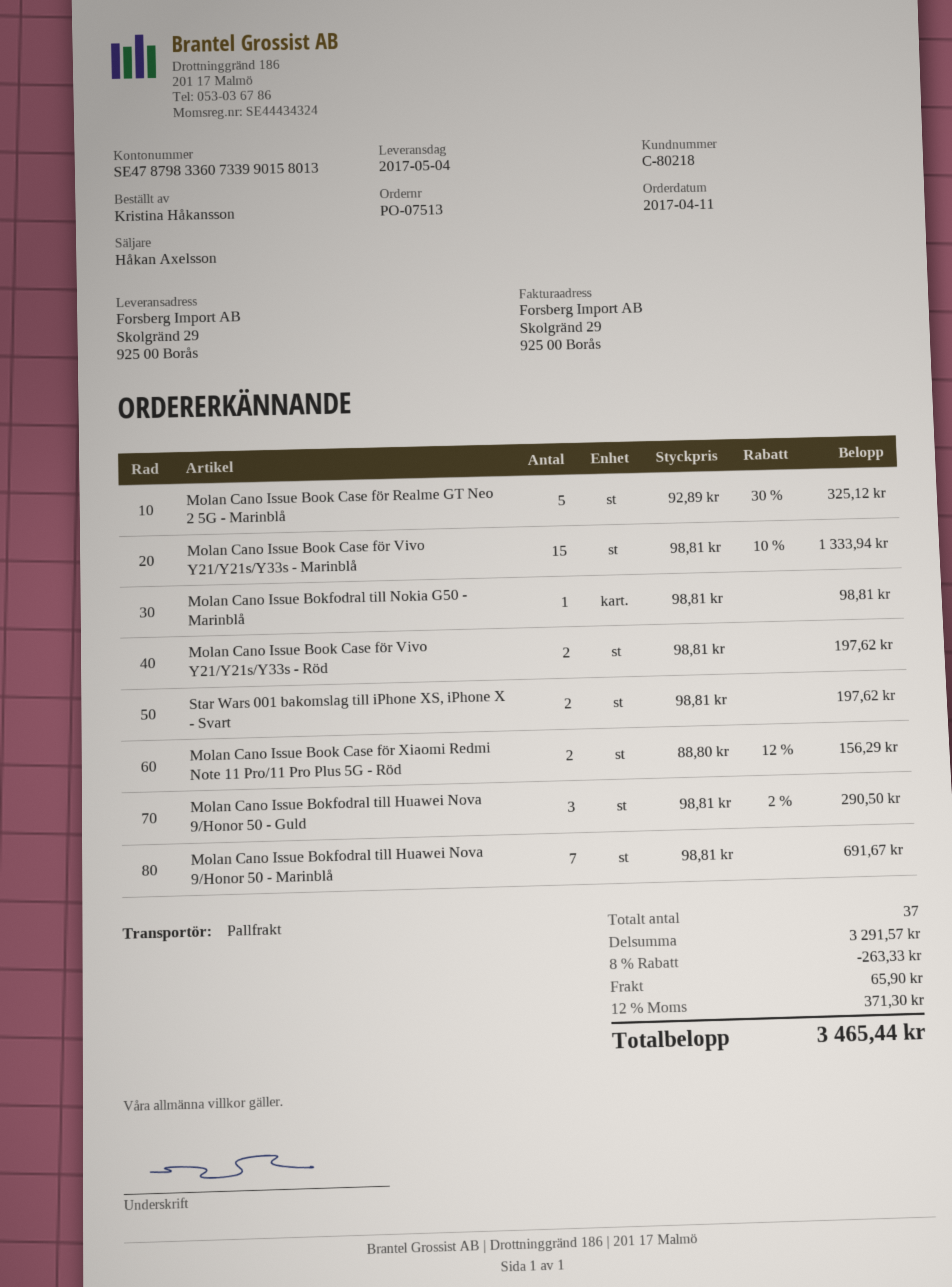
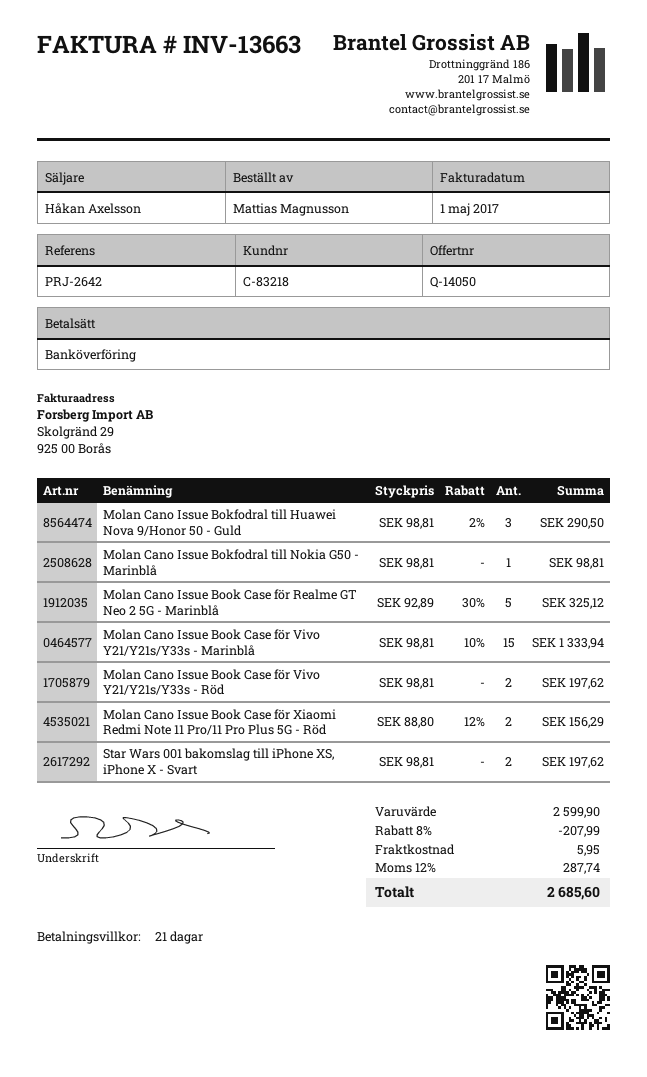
customer number: C-80218 -> C-83218
ordered by: Kristina Håkansson -> Mattias Magnusson
Molan Cano Issue Bokfodral till Huawei Nova 9/Honor 50 - Marinblå: 7 x 98.81 = 691.67 -> none
subtotal: 3291.57 -> 2599.90
discount: 8% = 263.33 -> 8% = 207.99
shipping: 65.90 -> 5.95
tax: 12% = 371.30 -> 12% = 287.74
total: 3465.44 -> 2685.60

